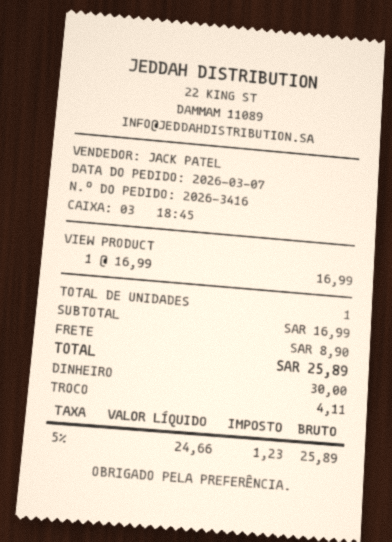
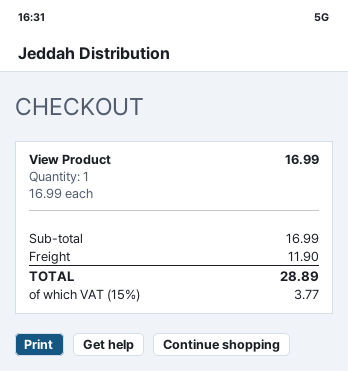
shipping: 8.90 -> 11.90
tax: 5% = 1.23 -> 15% = 3.77
total: 25.89 -> 28.89

